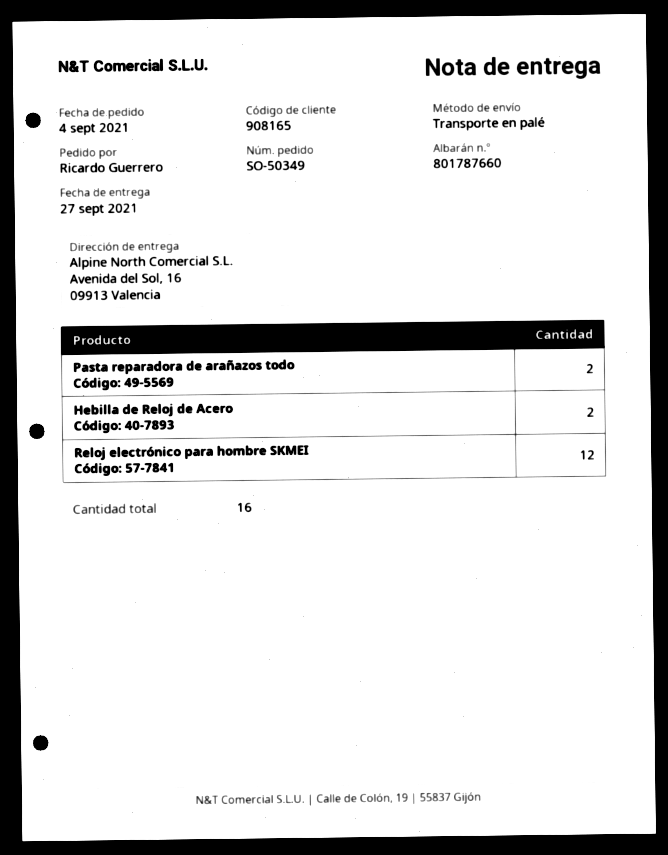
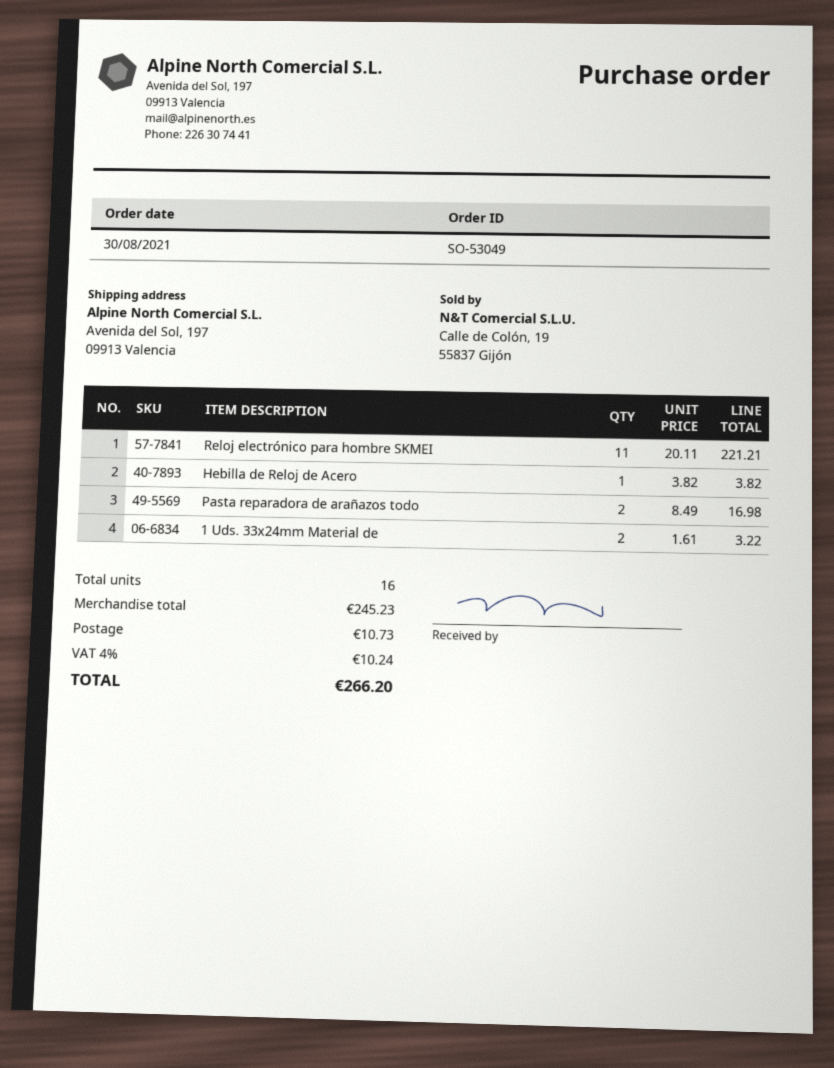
order number: SO-50349 -> SO-53049
order date: 2021-09-04 -> 2021-08-30
ship to: Avenida del Sol, 16, 09913 Valencia -> Avenida del Sol, 197, 09913 Valencia
Hebilla de Reloj de Acero: 2 -> 1
Reloj electrónico para hombre SKMEI: 12 -> 11
1 Uds. 33x24mm Material de: none -> 2

